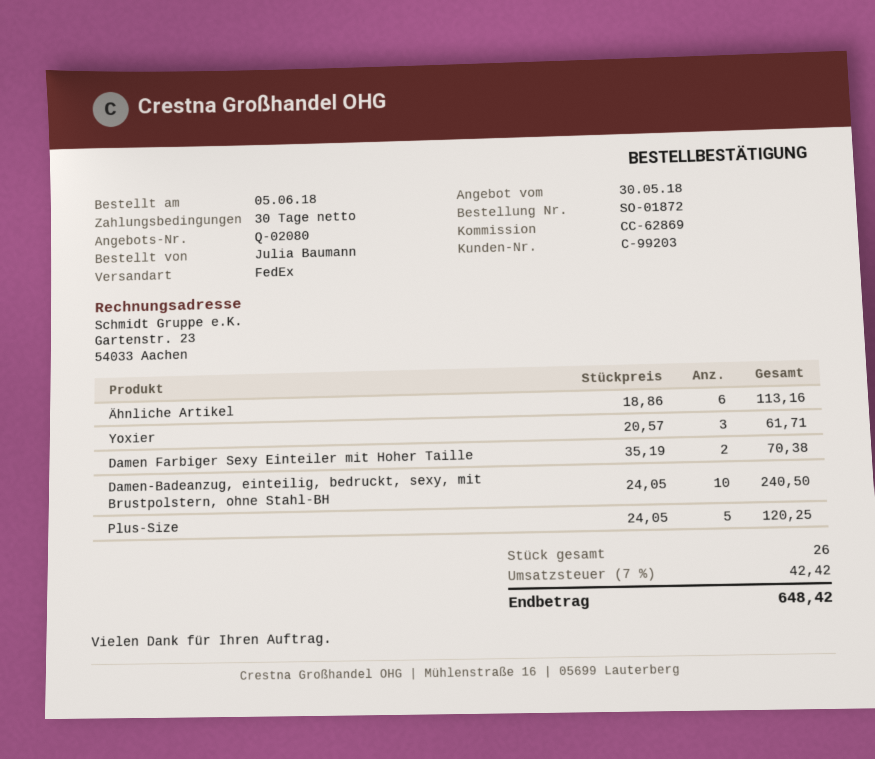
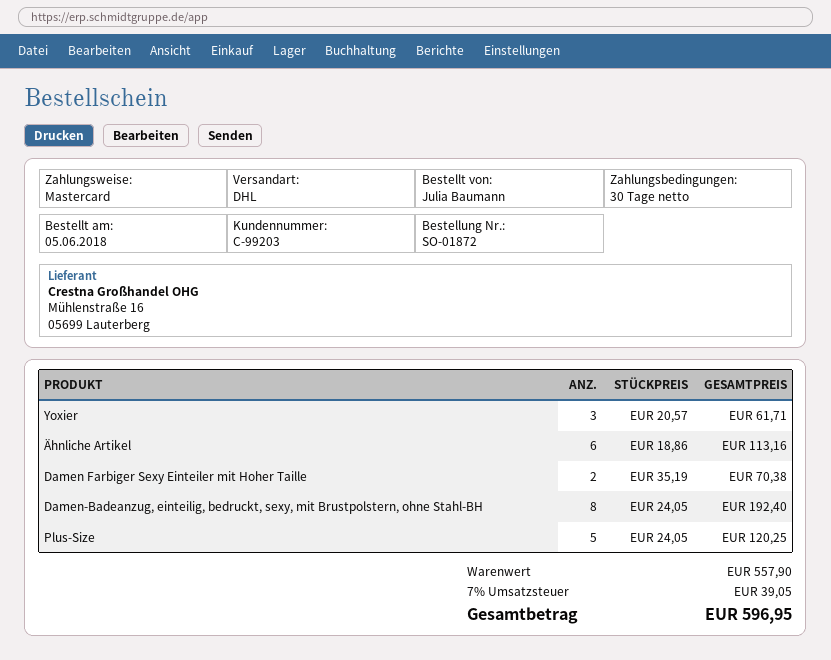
shipping method: FedEx -> DHL
Damen-Badeanzug, einteilig, bedruckt, sexy, mit Brustpolstern, ohne Stahl-BH: 10 x 24.05 = 240.50 -> 8 x 24.05 = 192.40
tax: 7% = 42.42 -> 7% = 39.05
total: 648.42 -> 596.95

